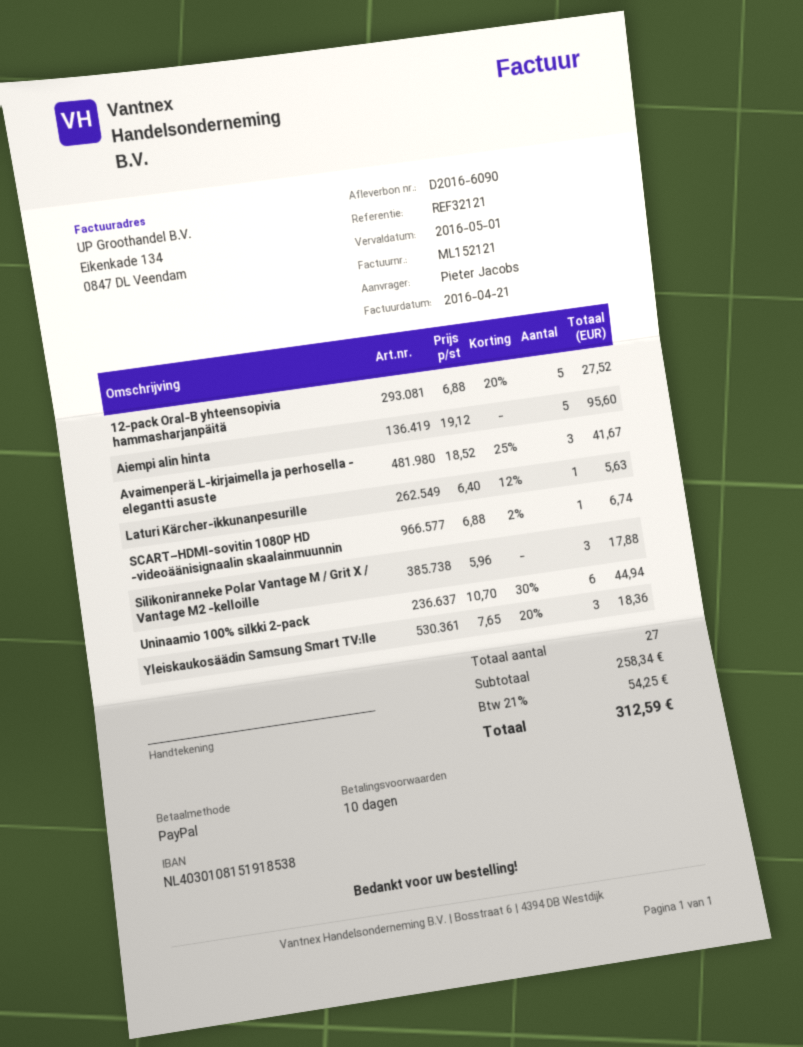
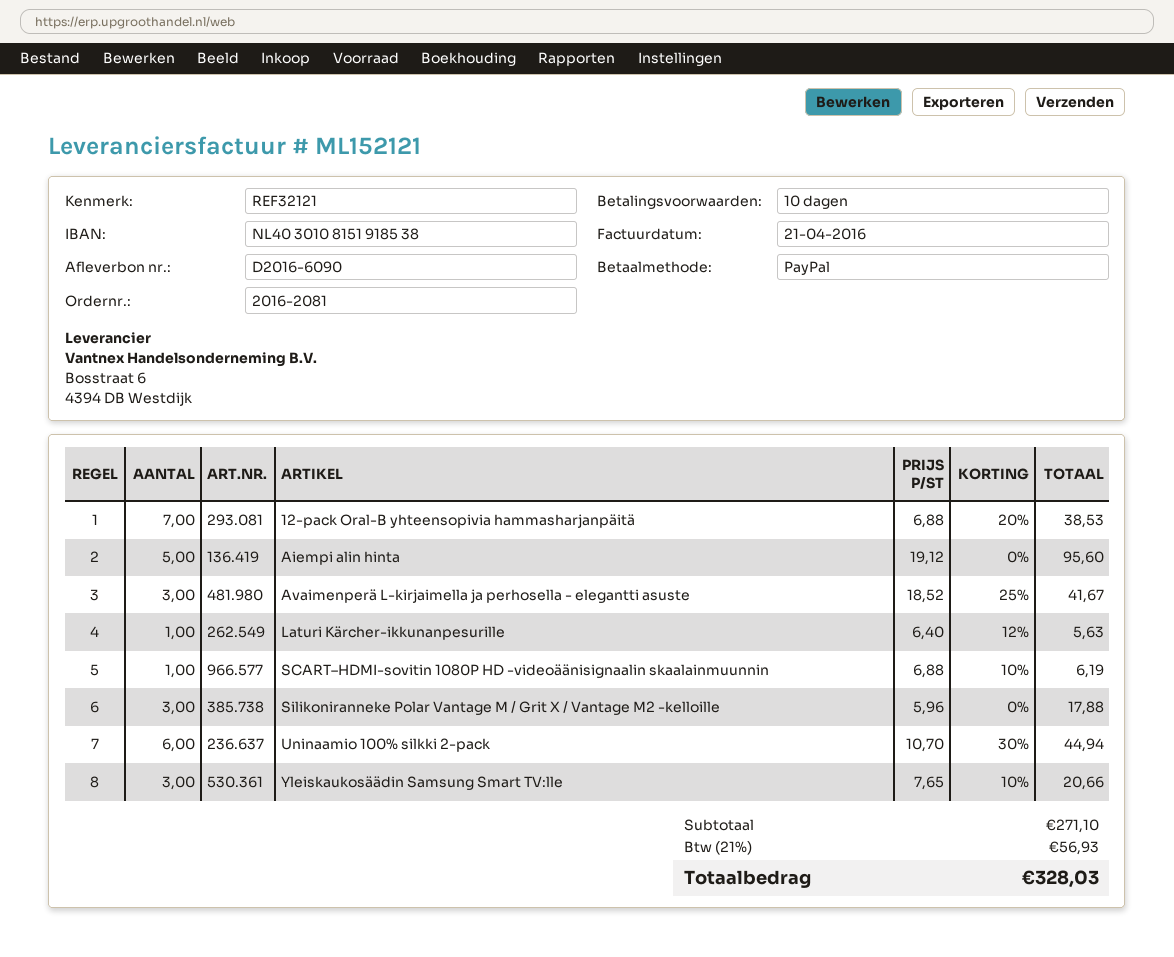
12-pack Oral-B yhteensopivia hammasharjanpäitä: 5 x 6.88 - 20% = 27.52 -> 7 x 6.88 - 20% = 38.53
SCART–HDMI-sovitin 1080P HD -videoäänisignaalin skaalainmuunnin: 1 x 6.88 - 2% = 6.74 -> 1 x 6.88 - 10% = 6.19
Yleiskaukosäädin Samsung Smart TV:lle: 3 x 7.65 - 20% = 18.36 -> 3 x 7.65 - 10% = 20.66
subtotal: 258.34 -> 271.10
tax: 21% = 54.25 -> 21% = 56.93
total: 312.59 -> 328.03

